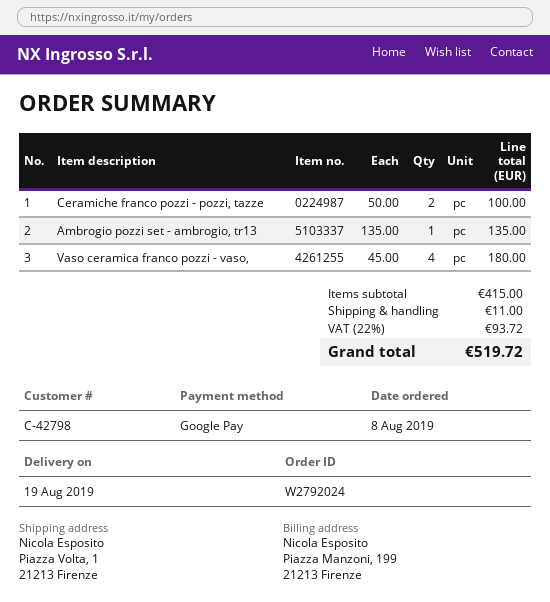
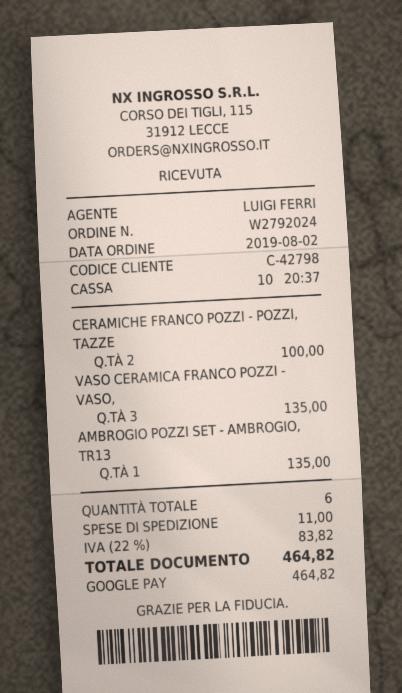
order date: 2019-08-08 -> 2019-08-02
Vaso ceramica franco pozzi - vaso,: 4 for 180.00 -> 3 for 135.00
tax: 22% = 93.72 -> 22% = 83.82
total: 519.72 -> 464.82

